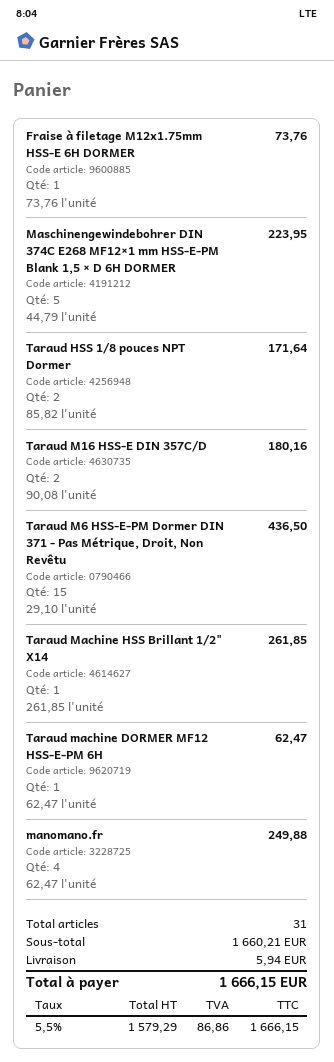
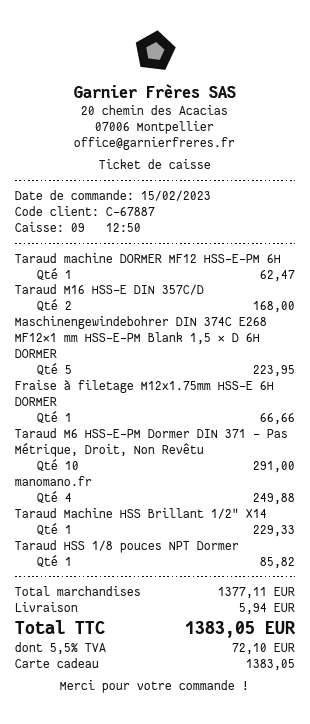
Fraise à filetage M12x1.75mm HSS-E 6H DORMER: 1 for 73.76 -> 1 for 66.66
Taraud HSS 1/8 pouces NPT Dormer: 2 for 171.64 -> 1 for 85.82
Taraud M16 HSS-E DIN 357C/D: 2 for 180.16 -> 2 for 168.00
Taraud M6 HSS-E-PM Dormer DIN 371 - Pas Métrique, Droit, Non Revêtu: 15 for 436.50 -> 10 for 291.00
Taraud Machine HSS Brillant 1/2" X14: 1 for 261.85 -> 1 for 229.33
subtotal: 1660.21 -> 1377.11
tax: 5.5% = 86.86 -> 5.5% = 72.10
total: 1666.15 -> 1383.05

